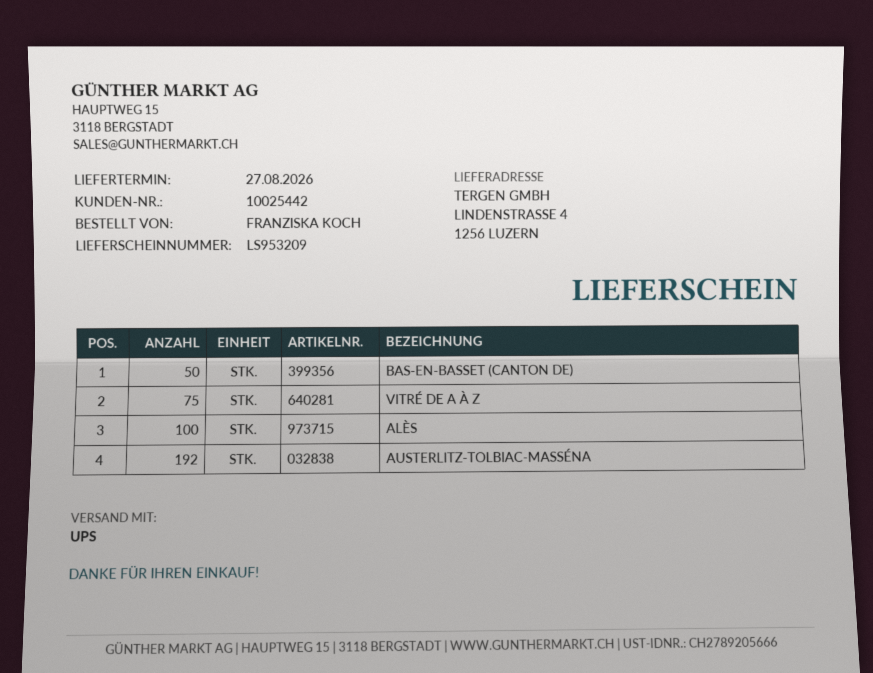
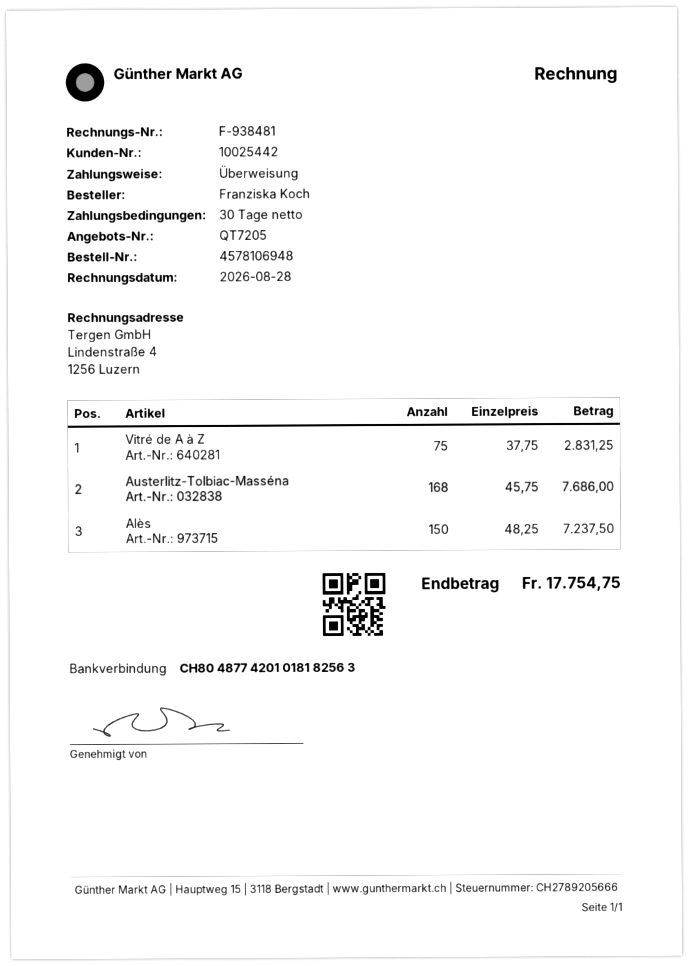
BAS-EN-BASSET (CANTON DE): 50 -> none
ALÈS: 100 -> 150
AUSTERLITZ-TOLBIAC-MASSÉNA: 192 -> 168

